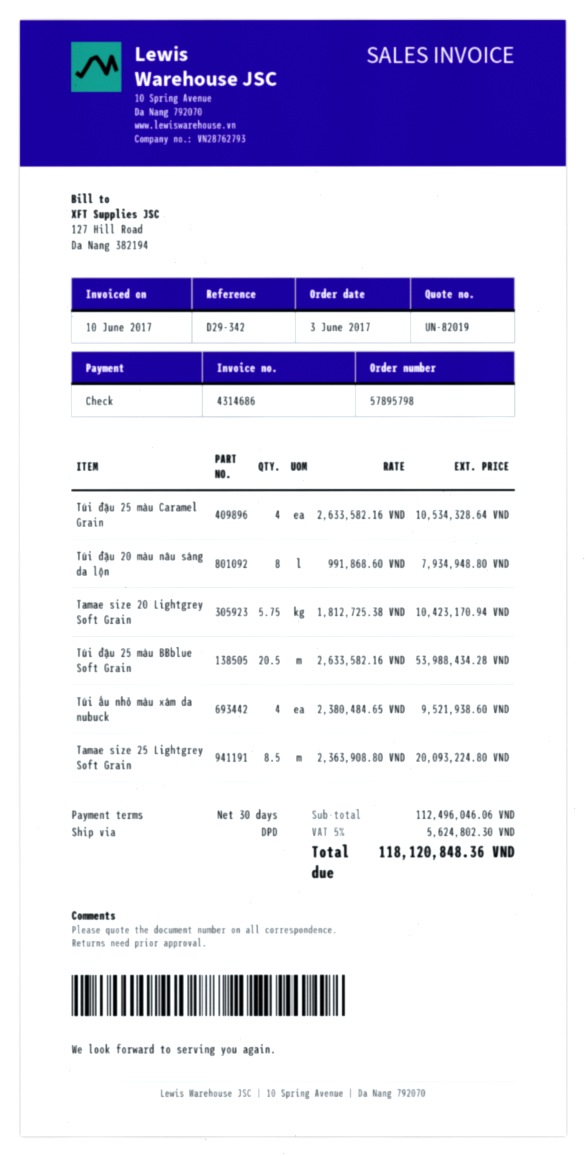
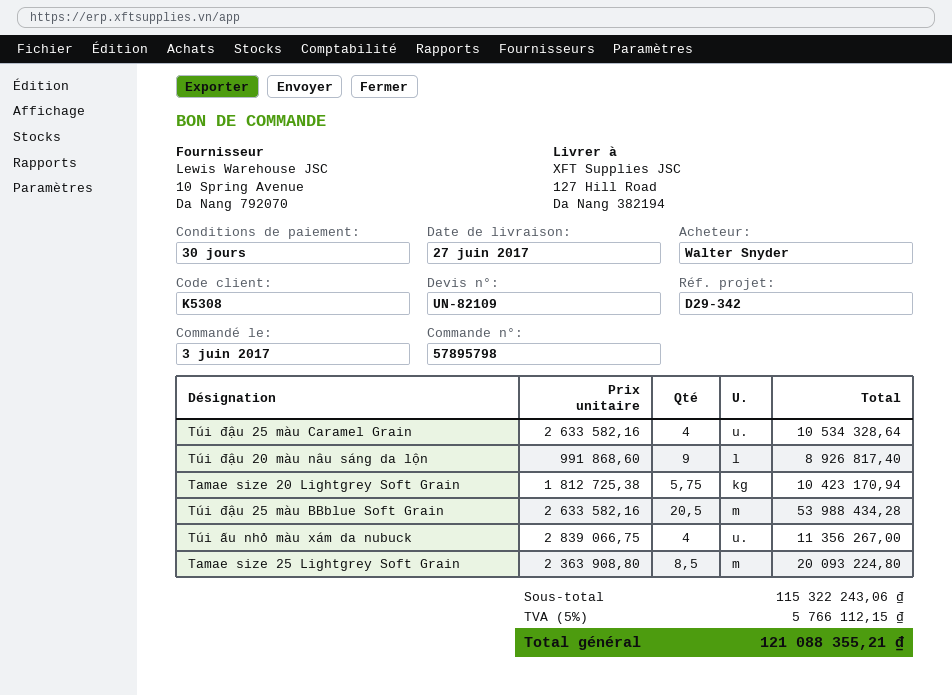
quote number: UN-82019 -> UN-82109
Túi đậu 20 màu nâu sáng da lộn: 8 x 991868.60 = 7934948.80 -> 9 x 991868.60 = 8926817.40
Túi ấu nhỏ màu xám da nubuck: 4 x 2380484.65 = 9521938.60 -> 4 x 2839066.75 = 11356267.00
subtotal: 112496046.06 -> 115322243.06
tax: 5% = 5624802.30 -> 5% = 5766112.15
total: 118120848.36 -> 121088355.21

